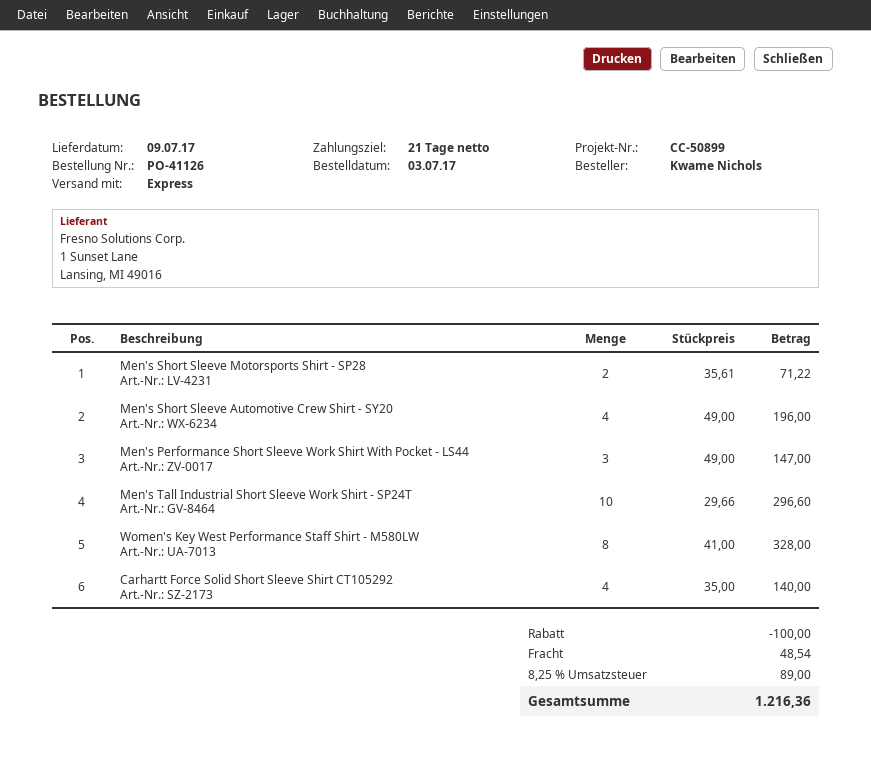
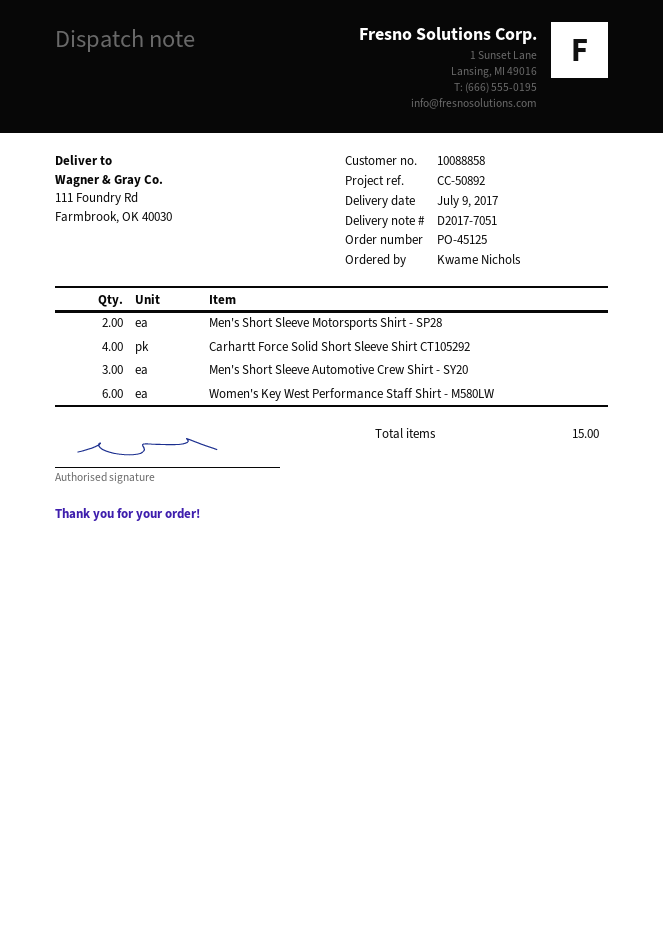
order number: PO-41126 -> PO-45125
reference: CC-50899 -> CC-50892
Men's Short Sleeve Automotive Crew Shirt - SY20: 4 -> 3
Men's Performance Short Sleeve Work Shirt With Pocket - LS44: 3 -> none
Men's Tall Industrial Short Sleeve Work Shirt - SP24T: 10 -> none
Women's Key West Performance Staff Shirt - M580LW: 8 -> 6

